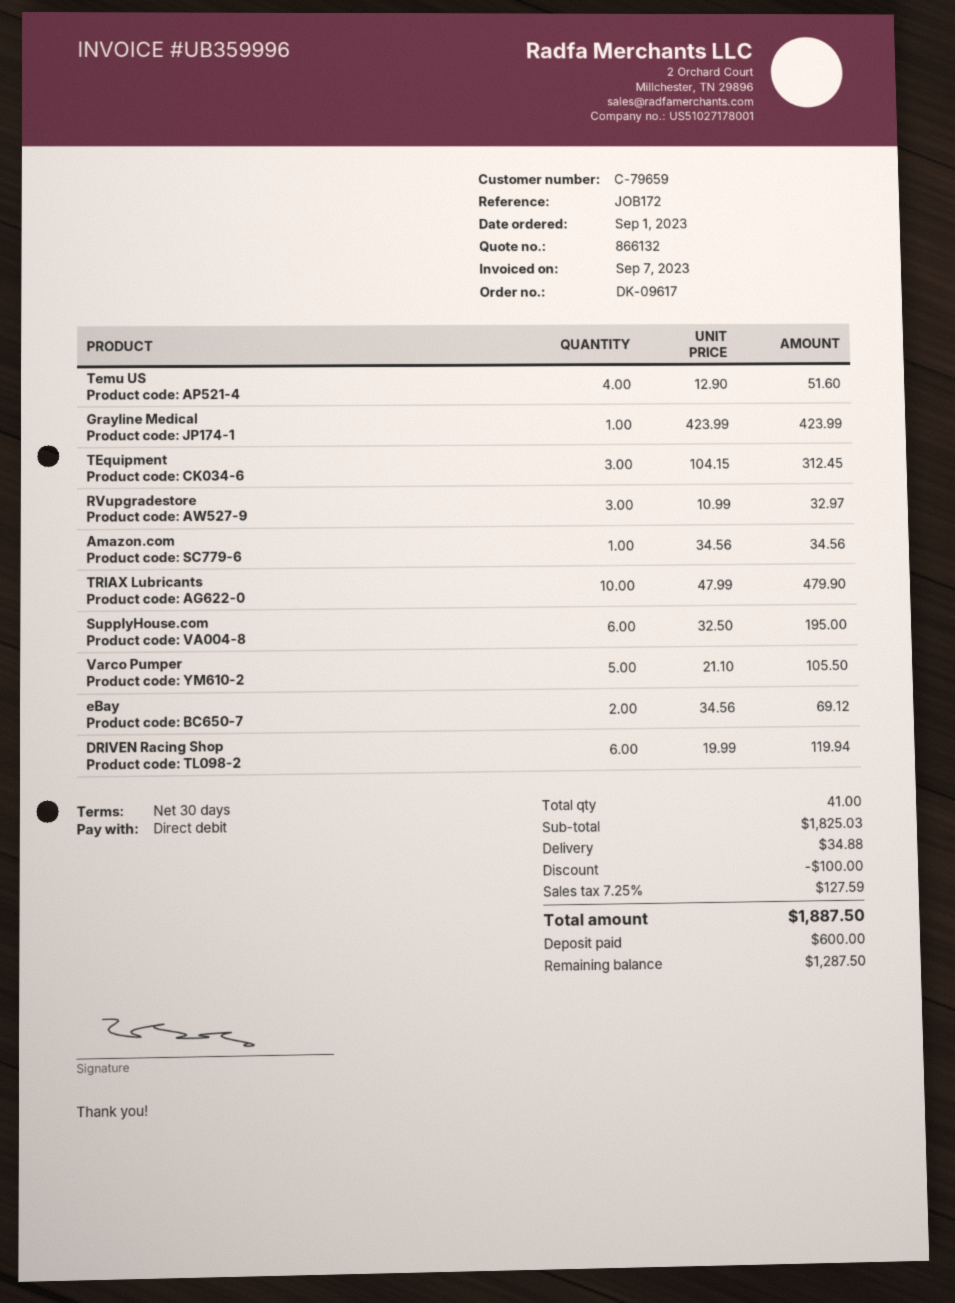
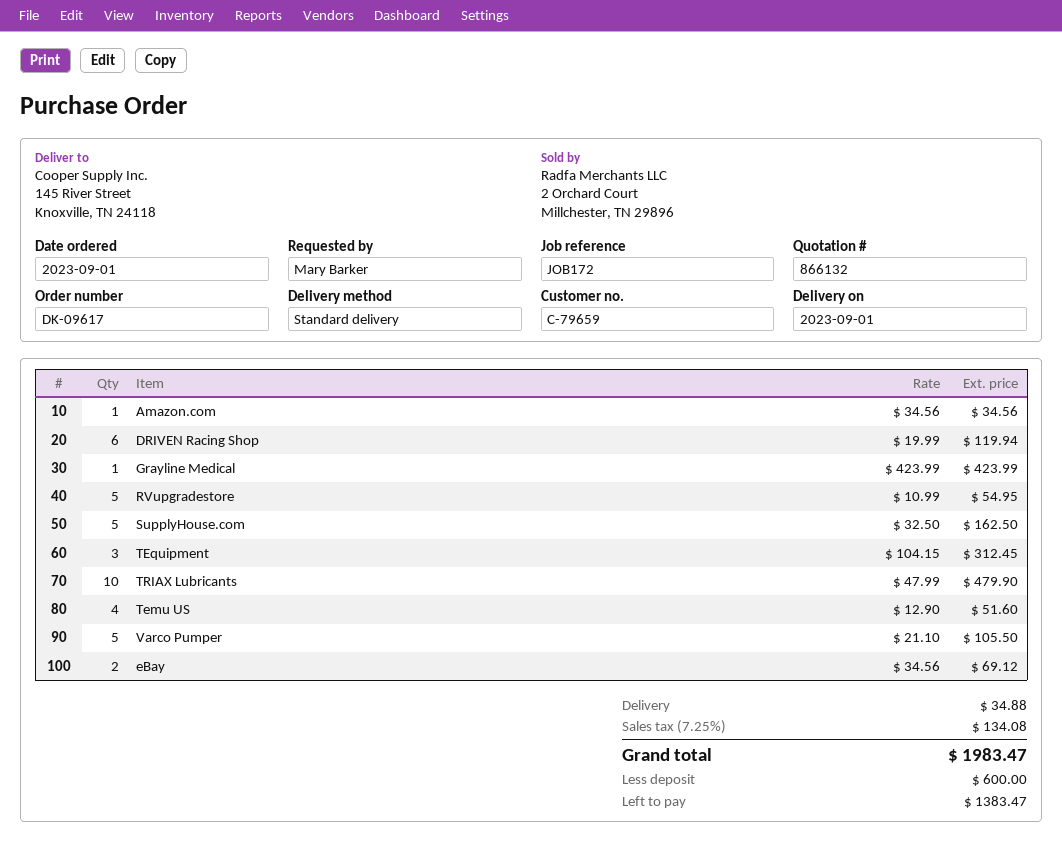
RVupgradestore: 3 x 10.99 = 32.97 -> 5 x 10.99 = 54.95
SupplyHouse.com: 6 x 32.50 = 195.00 -> 5 x 32.50 = 162.50
discount: 100.00 -> none
tax: 7.25% = 127.59 -> 7.25% = 134.08
total: 1887.50 -> 1983.47
balance: 1287.50 -> 1383.47

